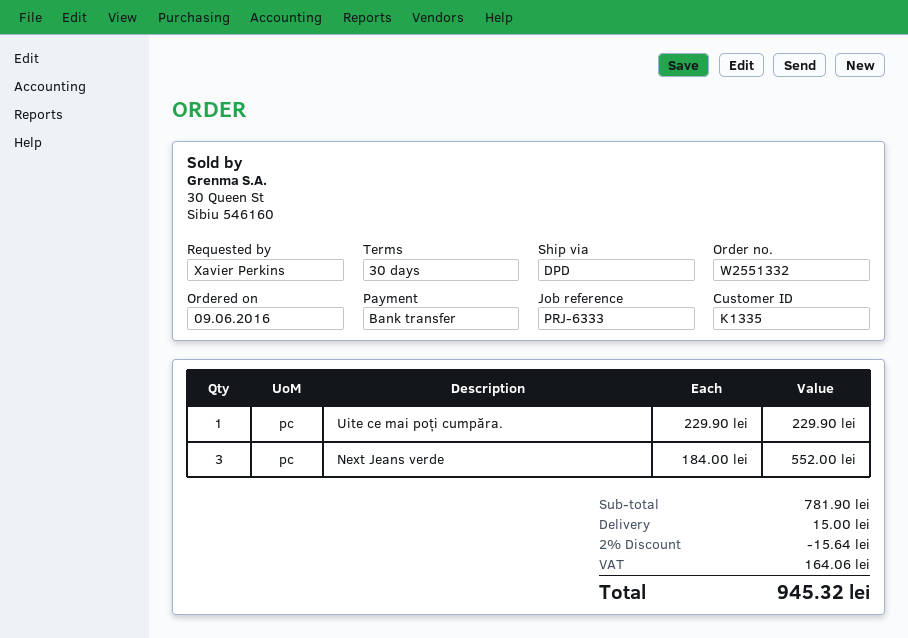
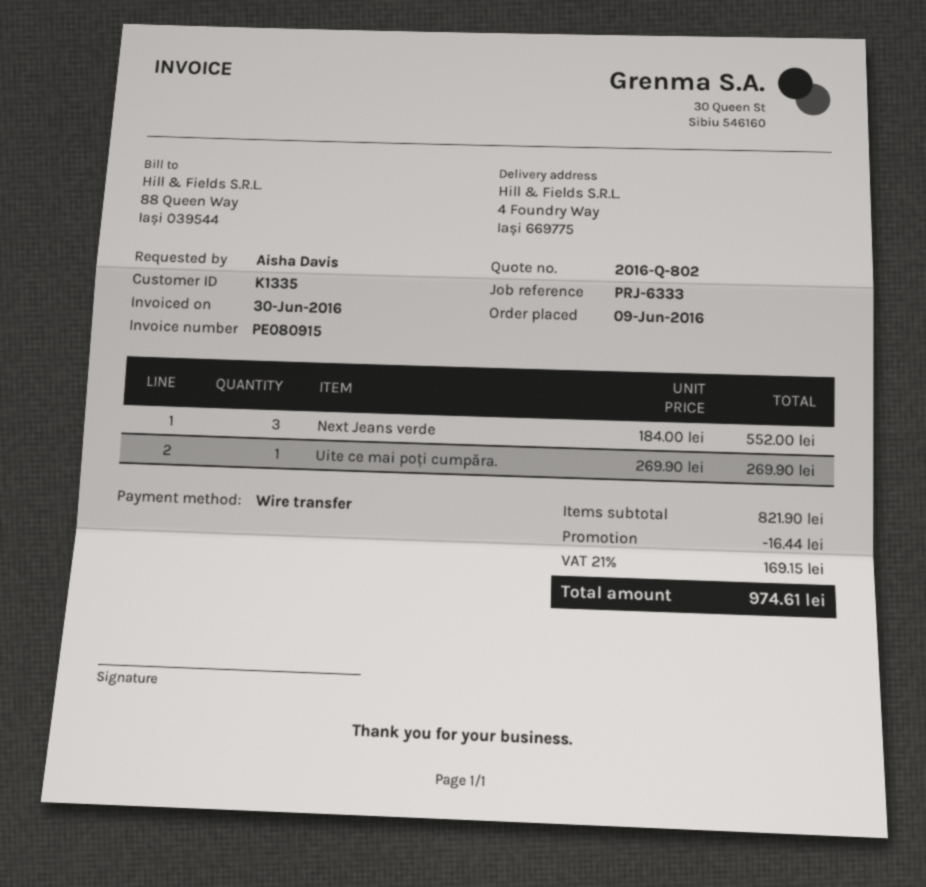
ordered by: Xavier Perkins -> Aisha Davis
Uite ce mai poți cumpăra.: 1 x 229.90 = 229.90 -> 1 x 269.90 = 269.90
subtotal: 781.90 -> 821.90
discount: 15.64 -> 16.44
shipping: 15.00 -> none
tax: 164.06 -> 169.15
total: 945.32 -> 974.61

